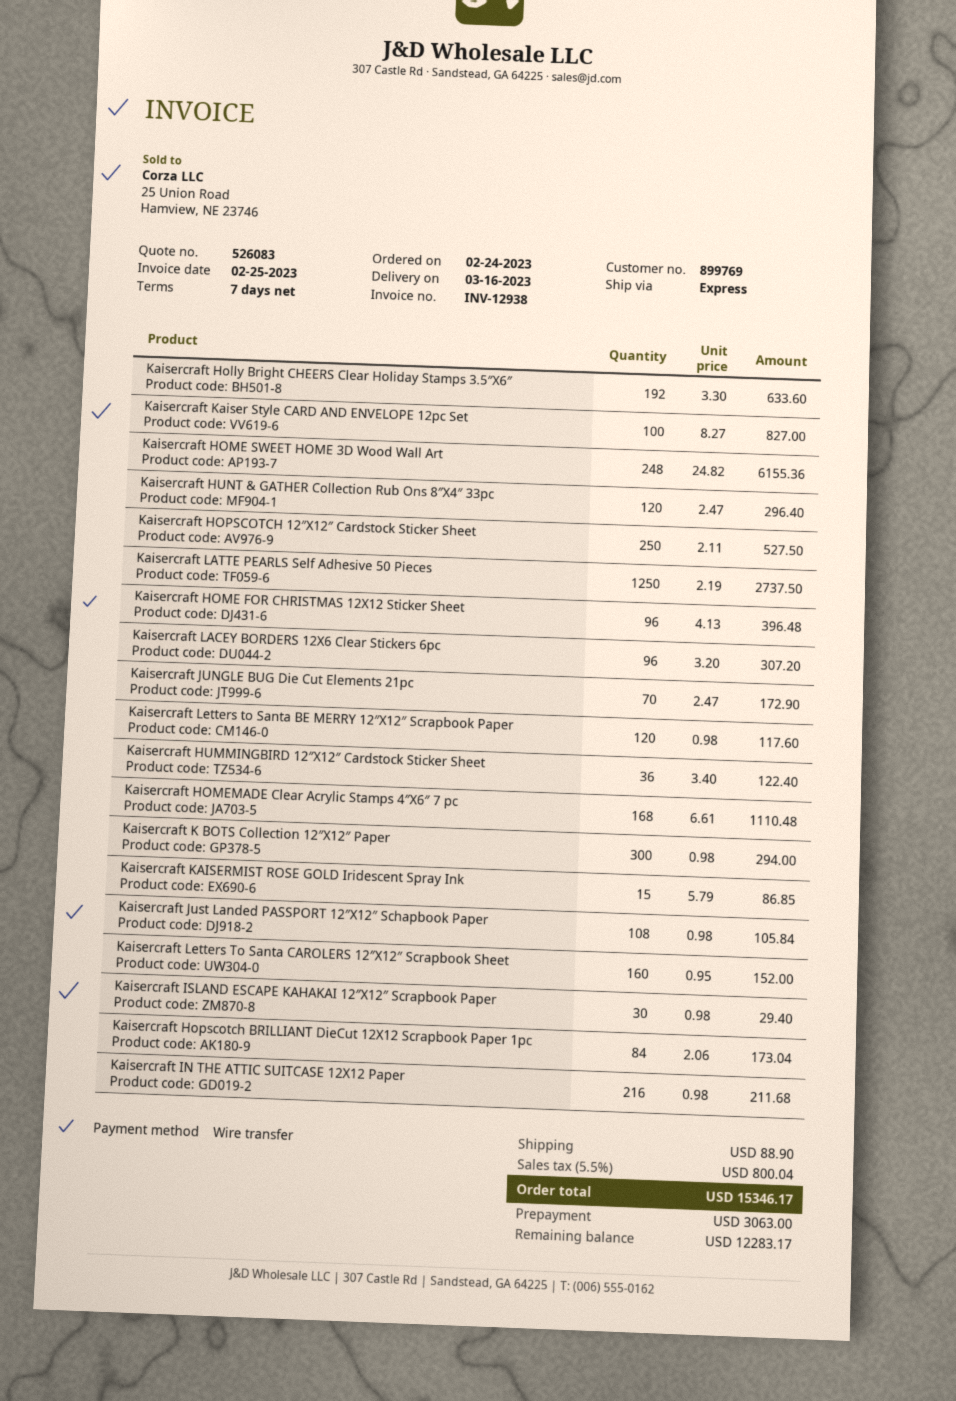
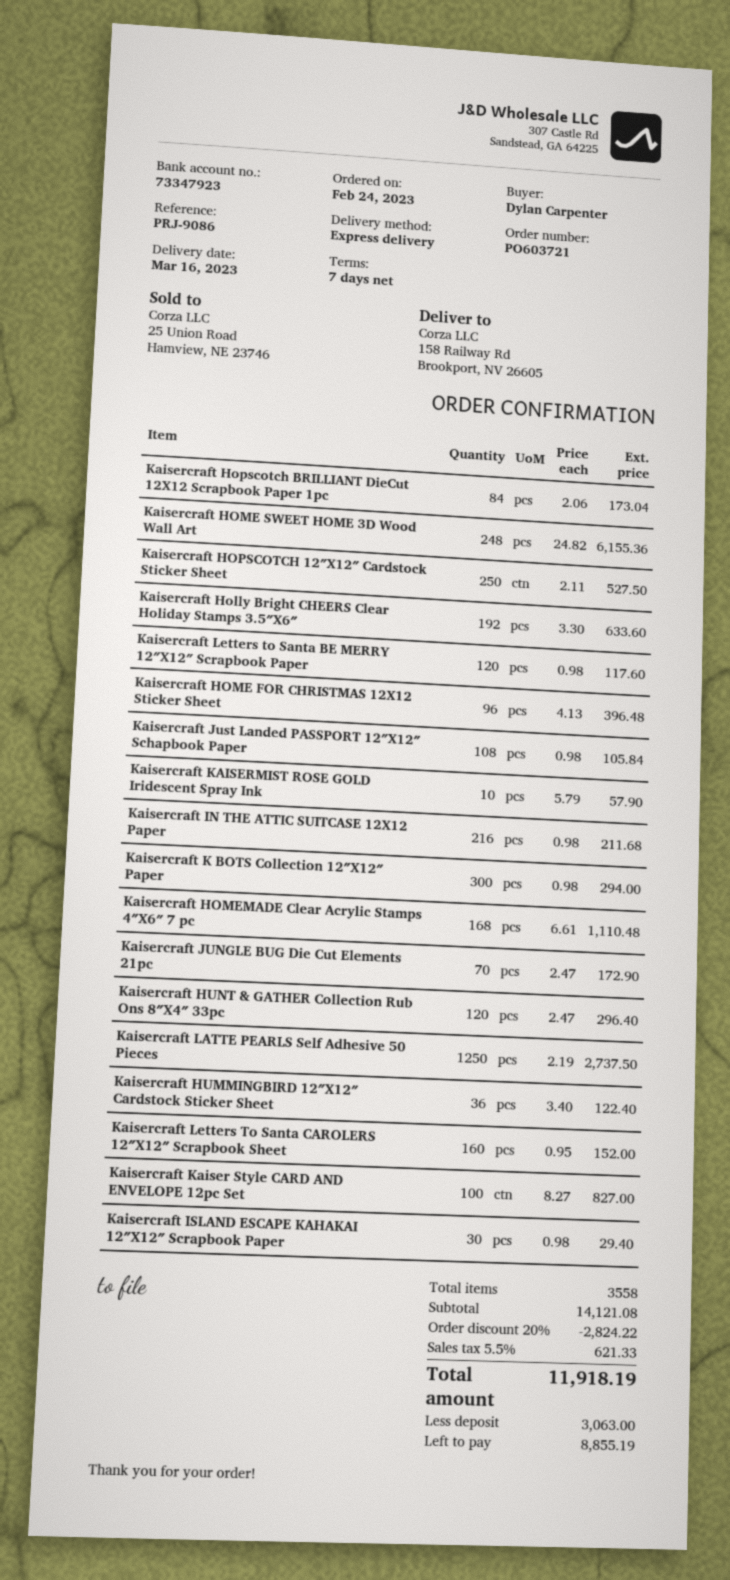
Kaisercraft LACEY BORDERS 12X6 Clear Stickers 6pc: 96 x 3.20 = 307.20 -> none
Kaisercraft KAISERMIST ROSE GOLD Iridescent Spray Ink: 15 x 5.79 = 86.85 -> 10 x 5.79 = 57.90
discount: none -> 20% = 2824.22
shipping: 88.90 -> none
tax: 5.5% = 800.04 -> 5.5% = 621.33
total: 15346.17 -> 11918.19
balance: 12283.17 -> 8855.19

